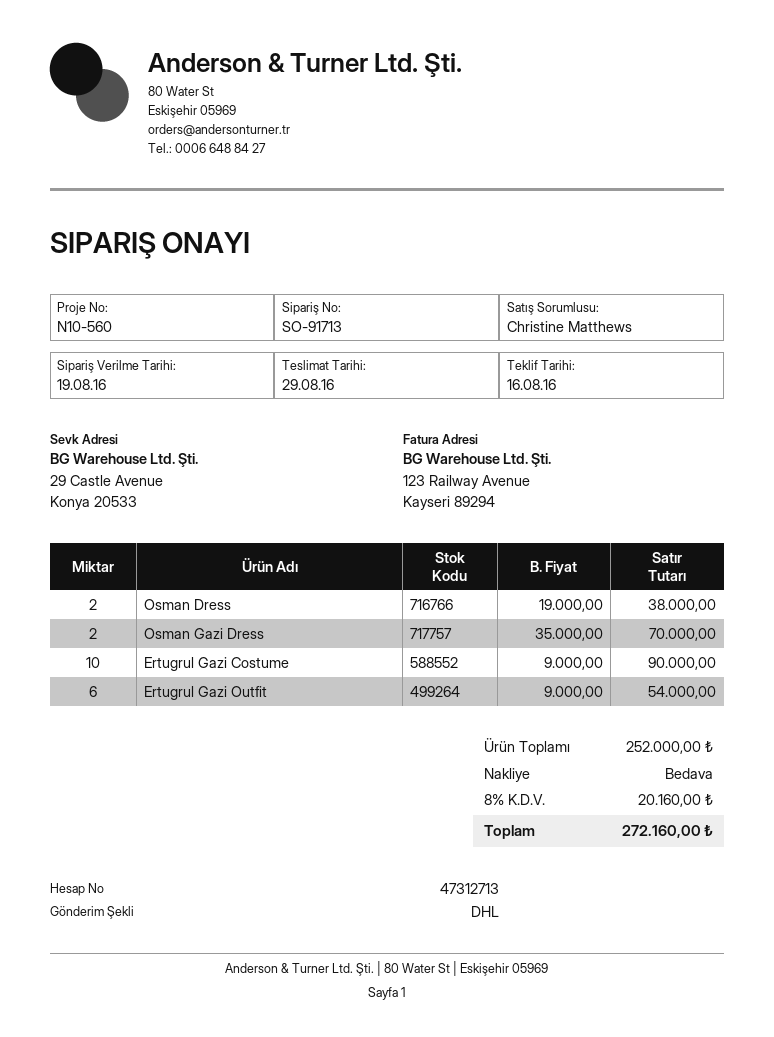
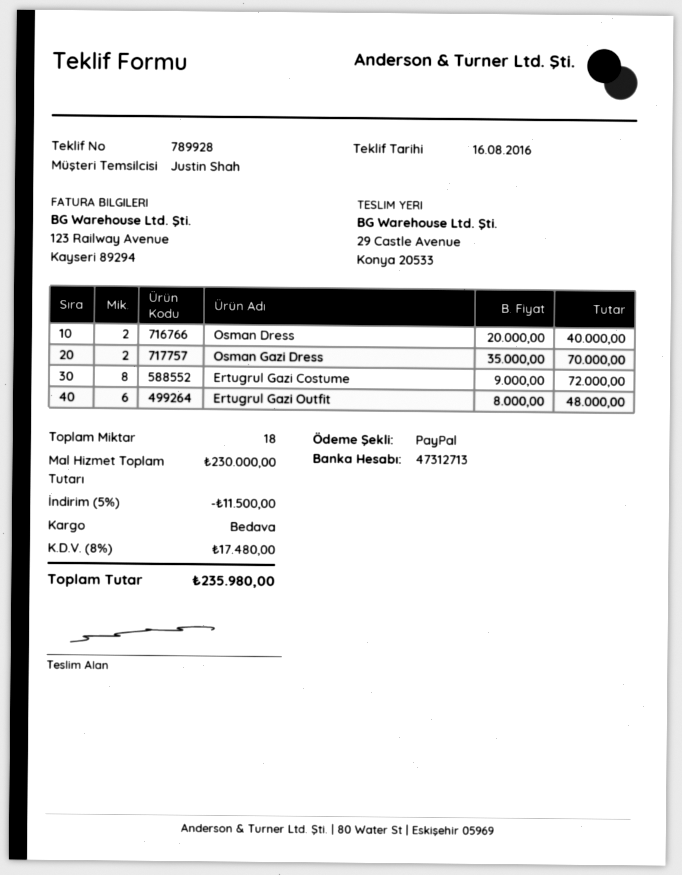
sales rep: Christine Matthews -> Justin Shah
Osman Dress: 2 x 19000.00 = 38000.00 -> 2 x 20000.00 = 40000.00
Ertugrul Gazi Costume: 10 x 9000.00 = 90000.00 -> 8 x 9000.00 = 72000.00
Ertugrul Gazi Outfit: 6 x 9000.00 = 54000.00 -> 6 x 8000.00 = 48000.00
subtotal: 252000.00 -> 230000.00
discount: none -> 5% = 11500.00
tax: 8% = 20160.00 -> 8% = 17480.00
total: 272160.00 -> 235980.00

